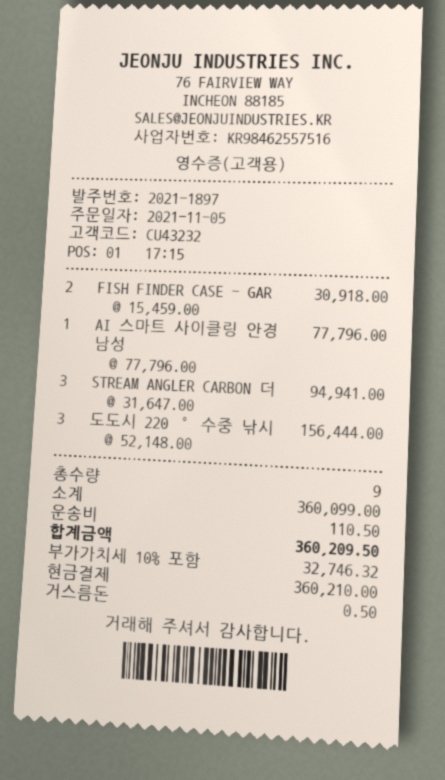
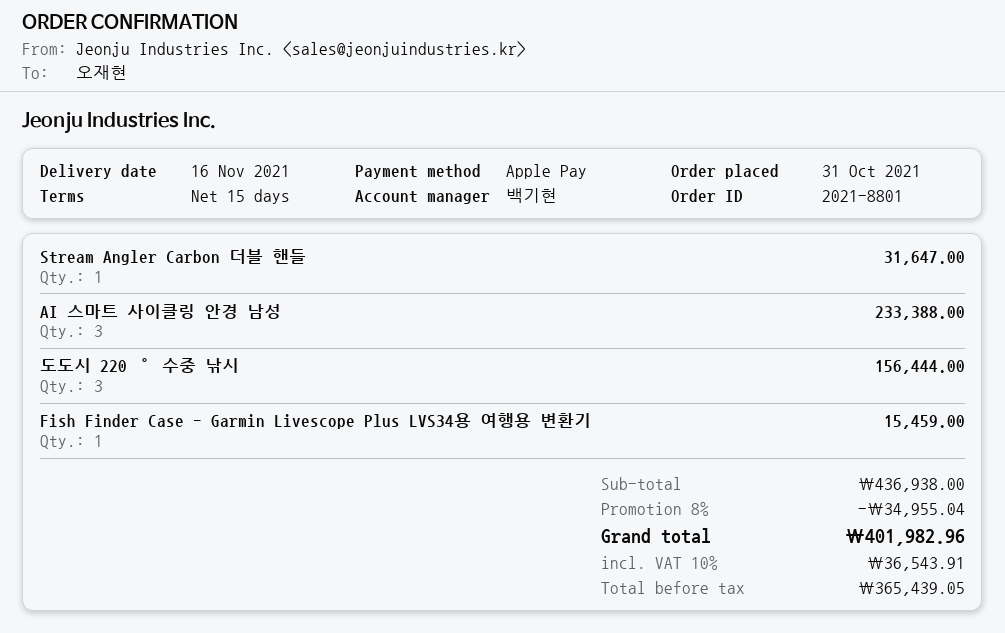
order number: 2021-1897 -> 2021-8801
order date: 2021-11-05 -> 2021-10-31
payment method: cash -> Apple Pay
FISH FINDER CASE - GAR: 2 for 30918.00 -> 1 for 15459.00
AI 스마트 사이클링 안경 남성: 1 for 77796.00 -> 3 for 233388.00
STREAM ANGLER CARBON 더: 3 for 94941.00 -> 1 for 31647.00
subtotal: 360099.00 -> 436938.00
discount: none -> 8% = 34955.04
shipping: 110.50 -> none
tax: 10% = 32746.32 -> 10% = 36543.91
total: 360209.50 -> 401982.96

